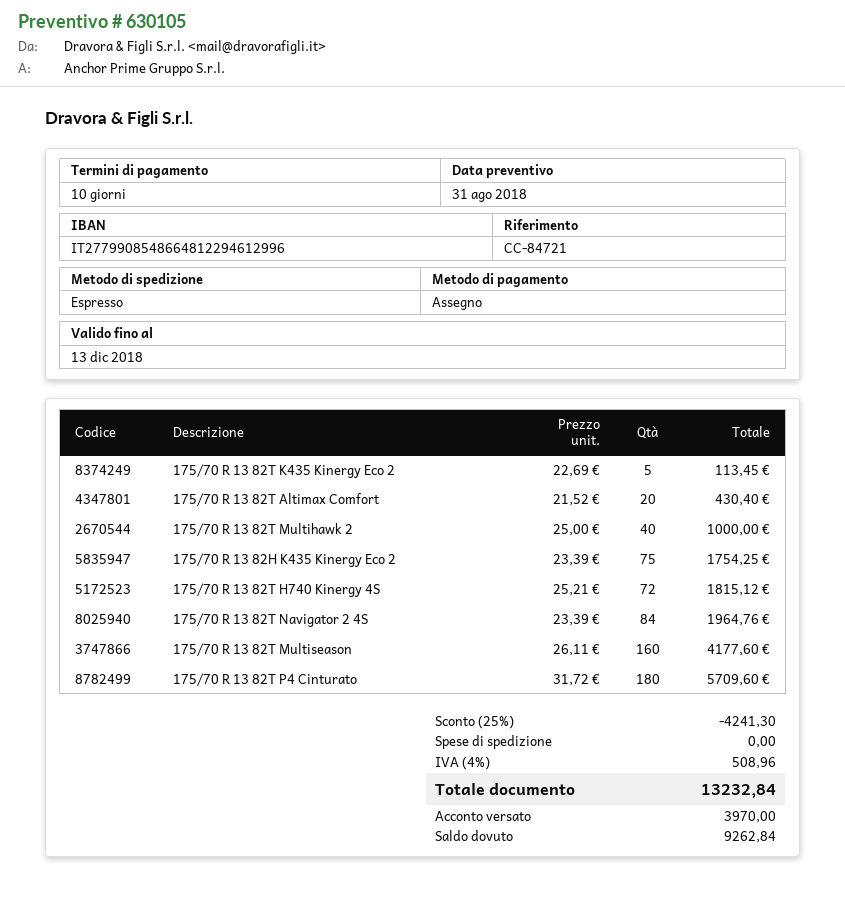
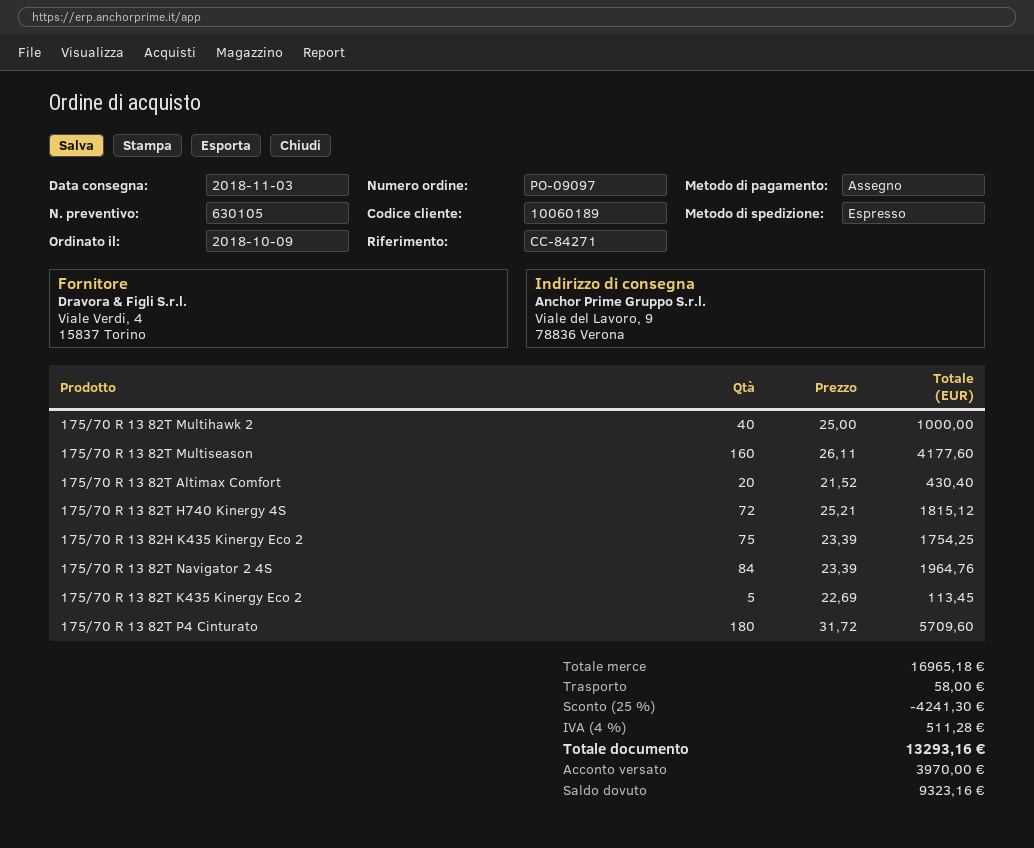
reference: CC-84721 -> CC-84271
shipping: 0.00 -> 58.00
tax: 4% = 508.96 -> 4% = 511.28
total: 13232.84 -> 13293.16
balance: 9262.84 -> 9323.16

